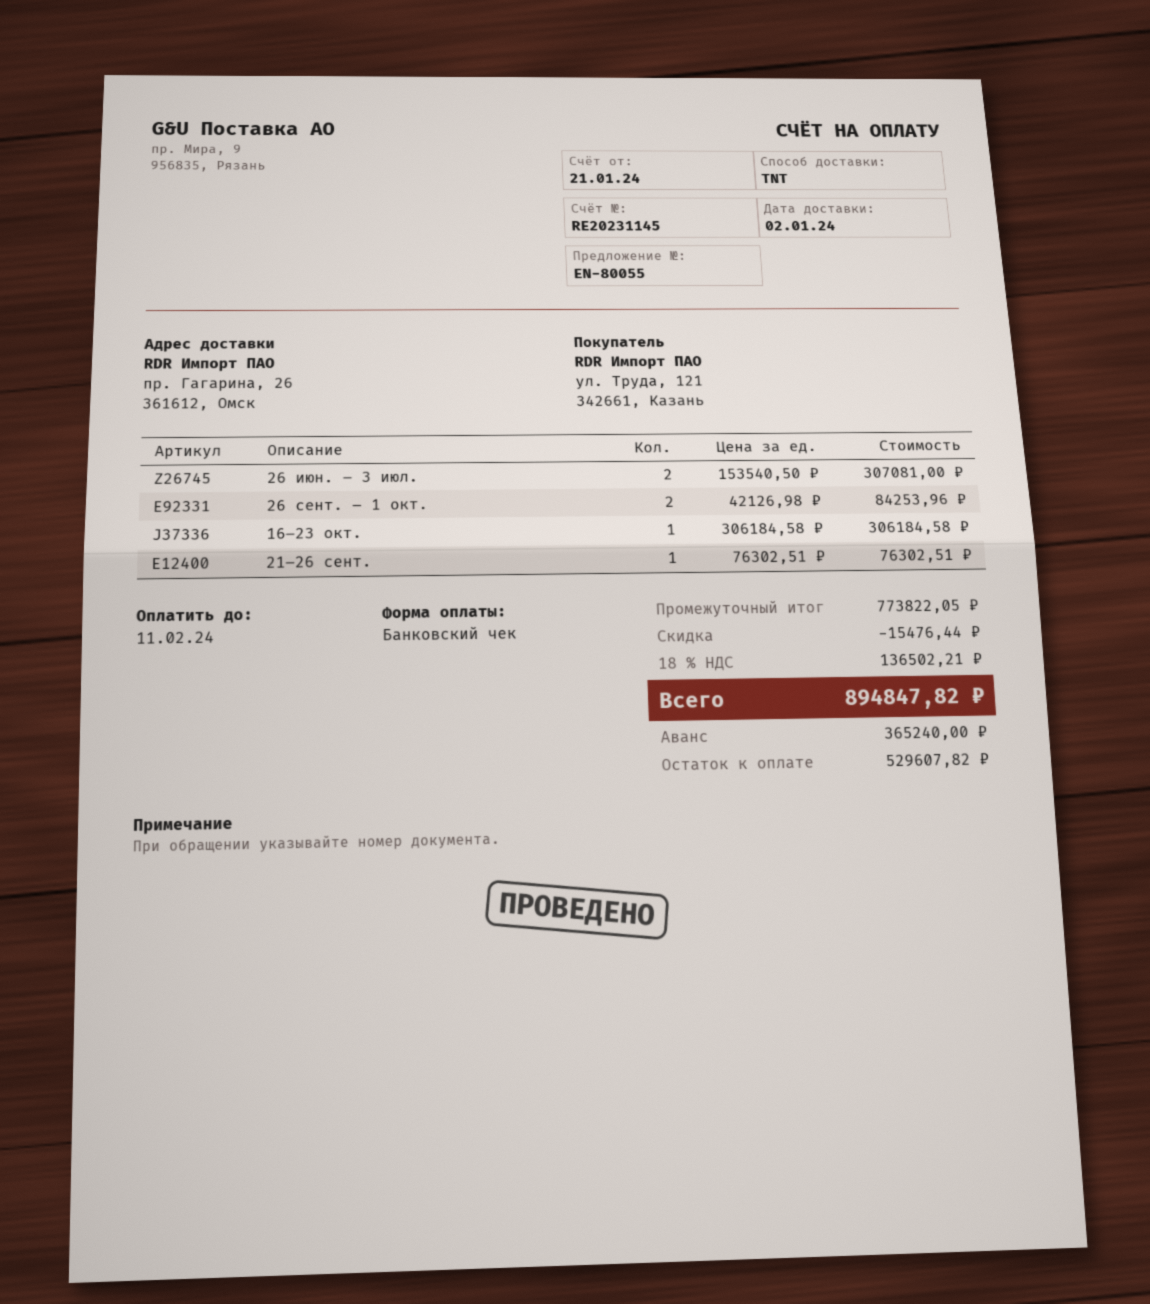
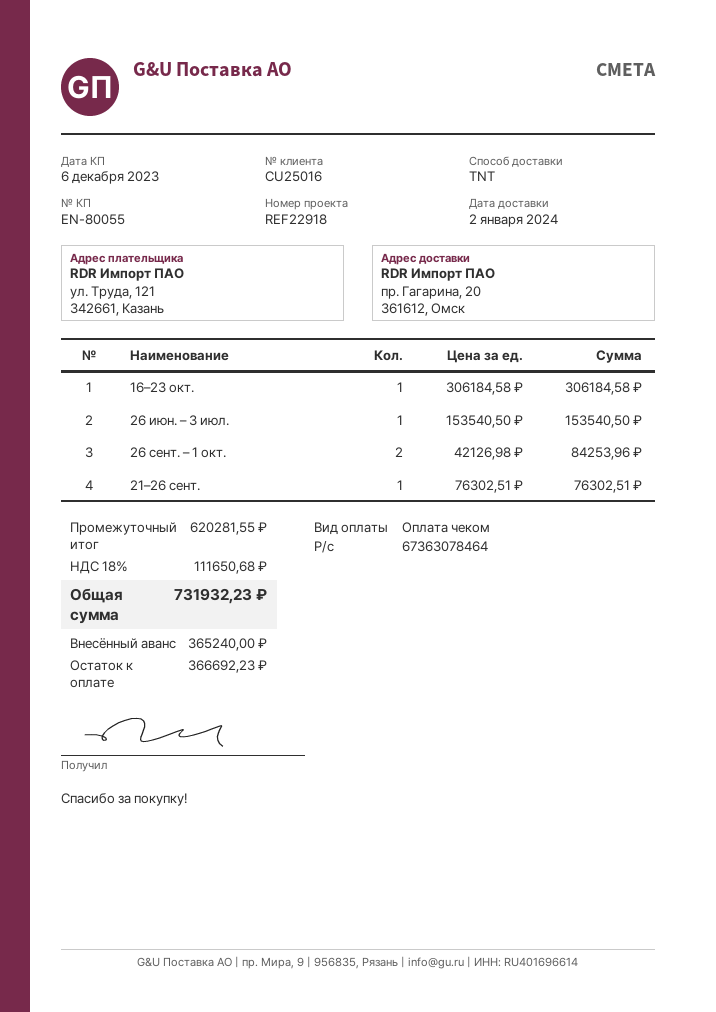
ship to: пр. Гагарина, 26, 361612, Омск -> пр. Гагарина, 20, 361612, Омск
26 июн. – 3 июл.: 2 x 153540.50 = 307081.00 -> 1 x 153540.50 = 153540.50
subtotal: 773822.05 -> 620281.55
discount: 15476.44 -> none
tax: 18% = 136502.21 -> 18% = 111650.68
total: 894847.82 -> 731932.23
balance: 529607.82 -> 366692.23

